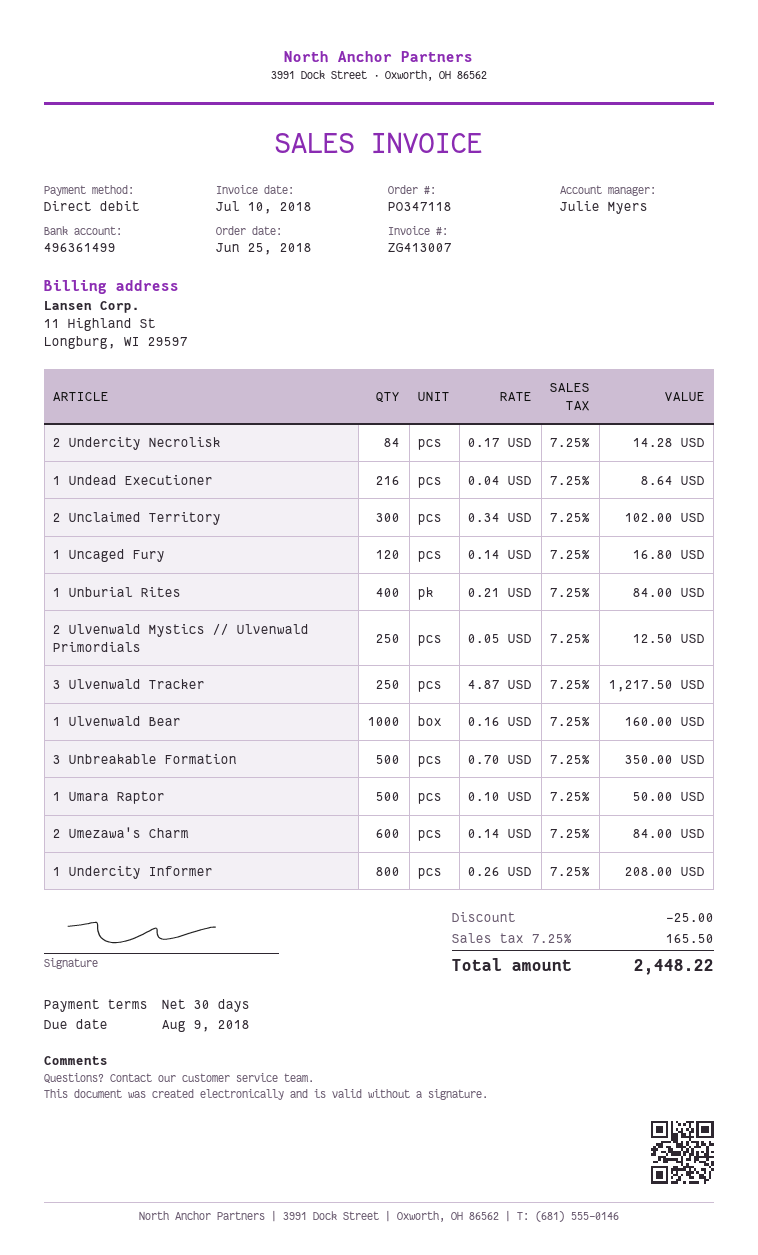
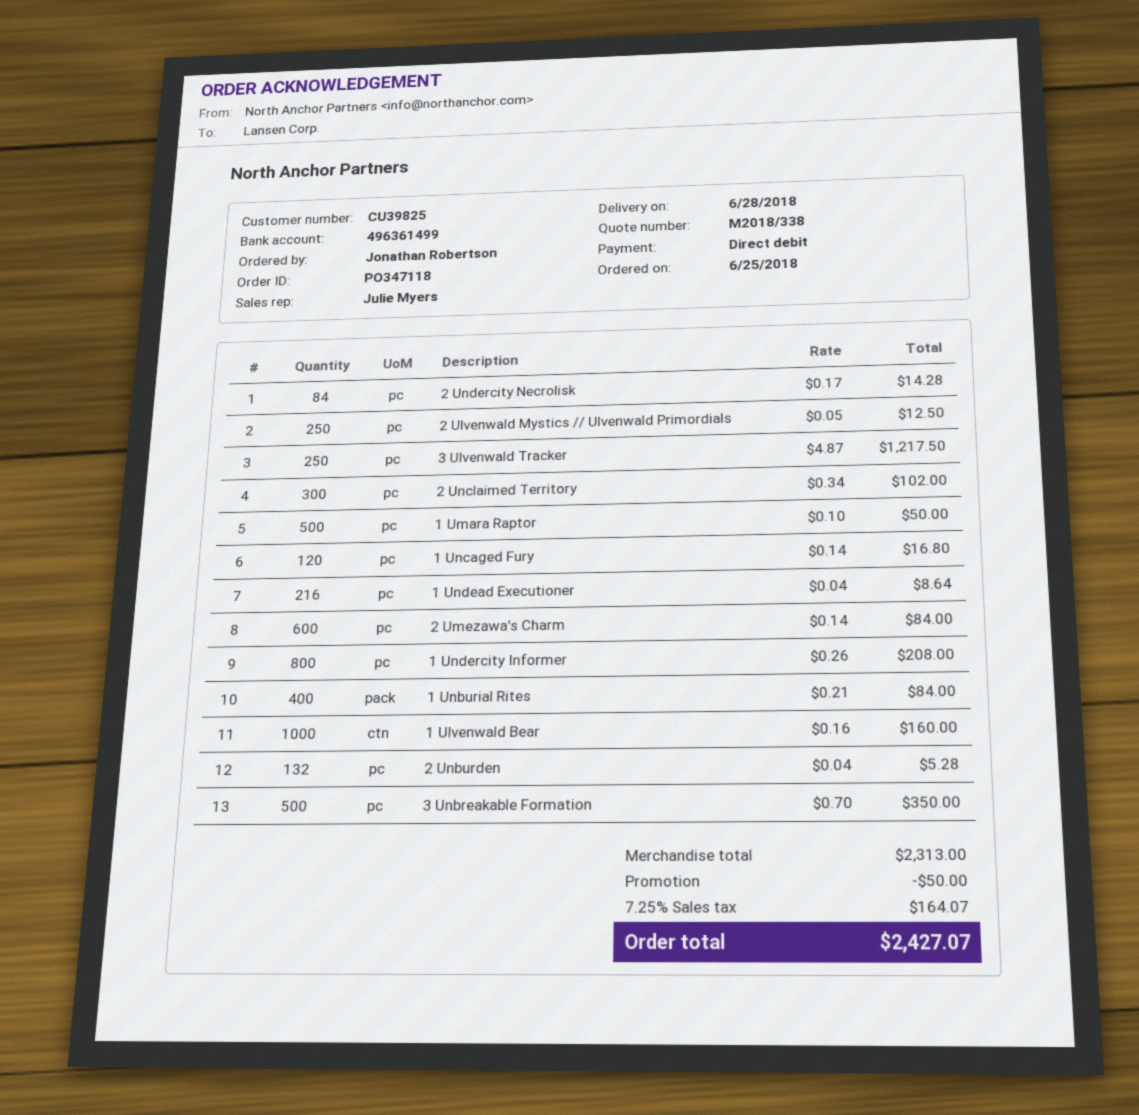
2 Unburden: none -> 132 x 0.04 = 5.28
discount: 25.00 -> 50.00
tax: 7.25% = 165.50 -> 7.25% = 164.07
total: 2448.22 -> 2427.07

